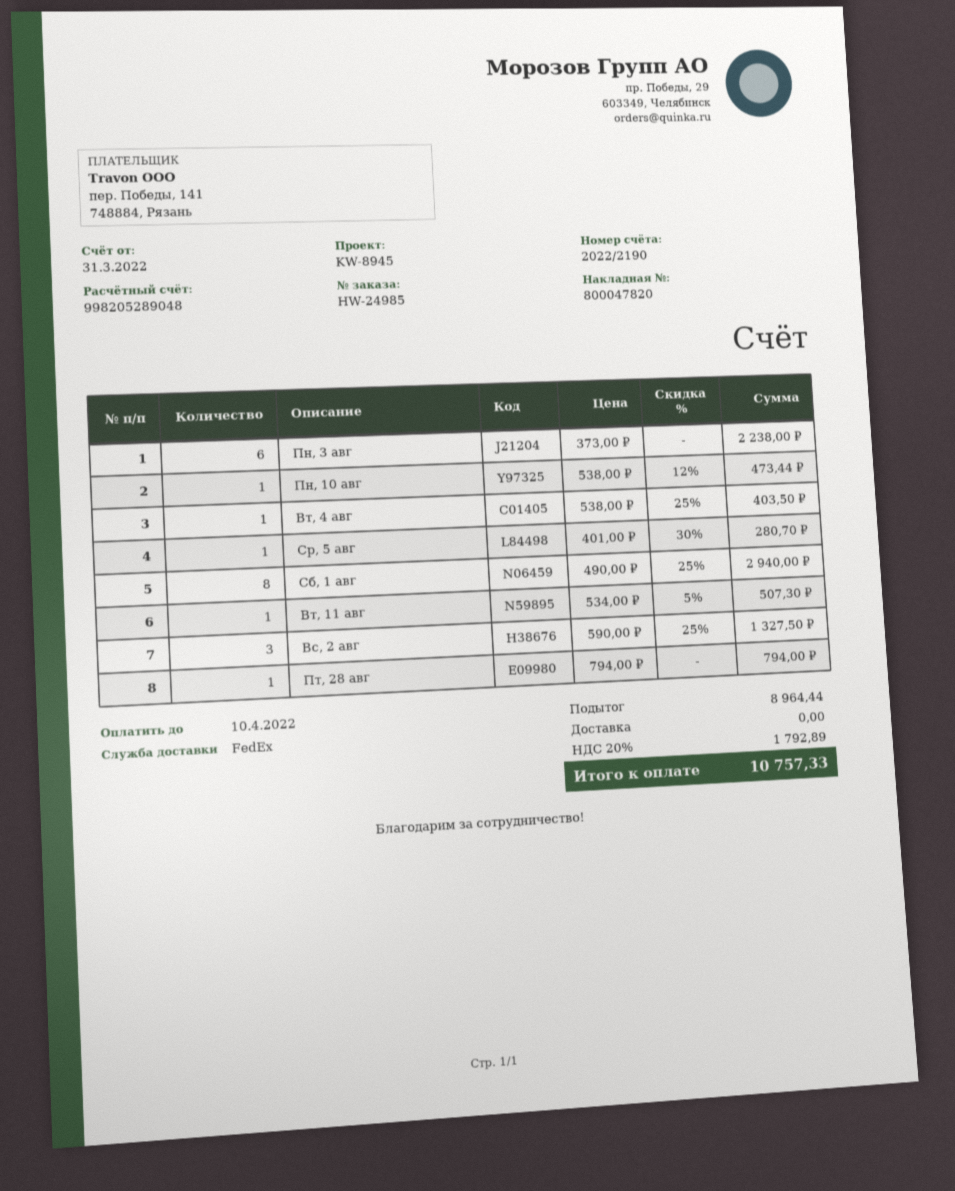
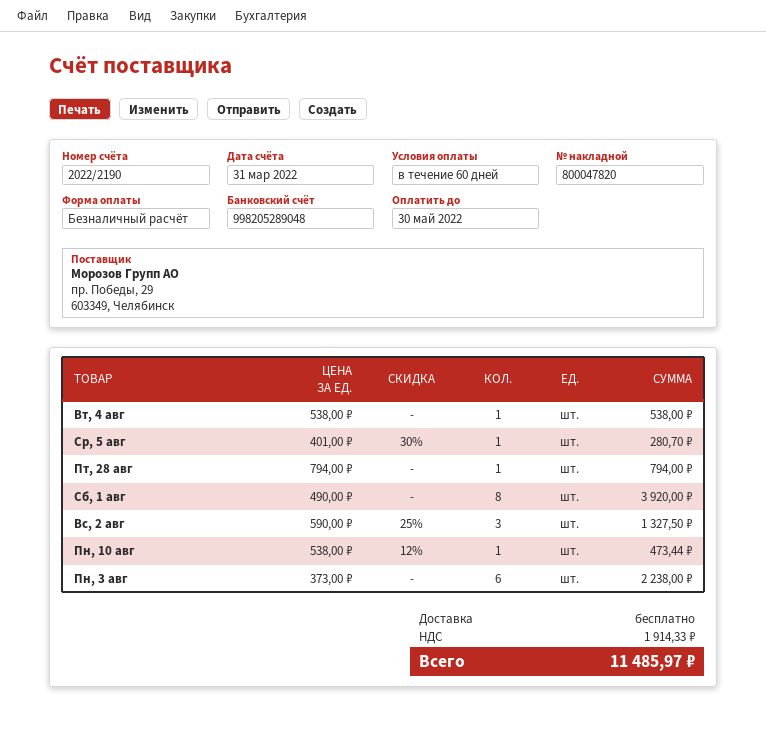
due date: 2022-04-10 -> 2022-05-30
Вт, 4 авг: 1 x 538.00 - 25% = 403.50 -> 1 x 538.00 = 538.00
Сб, 1 авг: 8 x 490.00 - 25% = 2940.00 -> 8 x 490.00 = 3920.00
Вт, 11 авг: 1 x 534.00 - 5% = 507.30 -> none
tax: 1792.89 -> 1914.33
total: 10757.33 -> 11485.97

